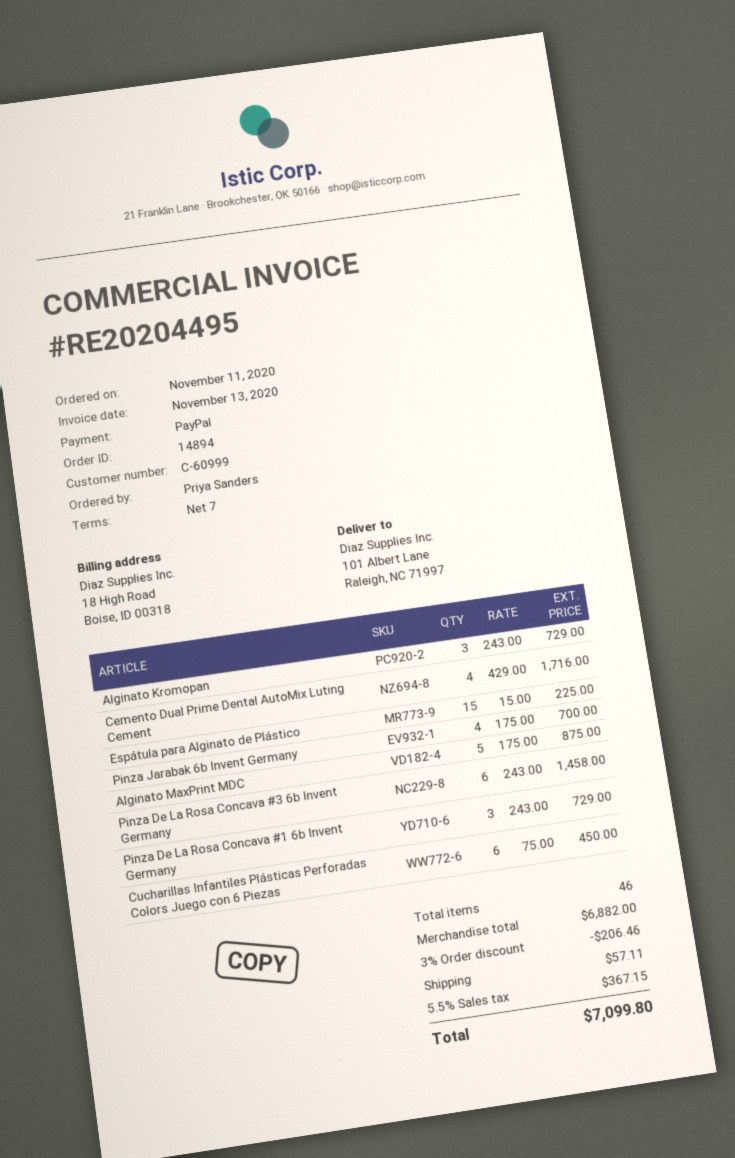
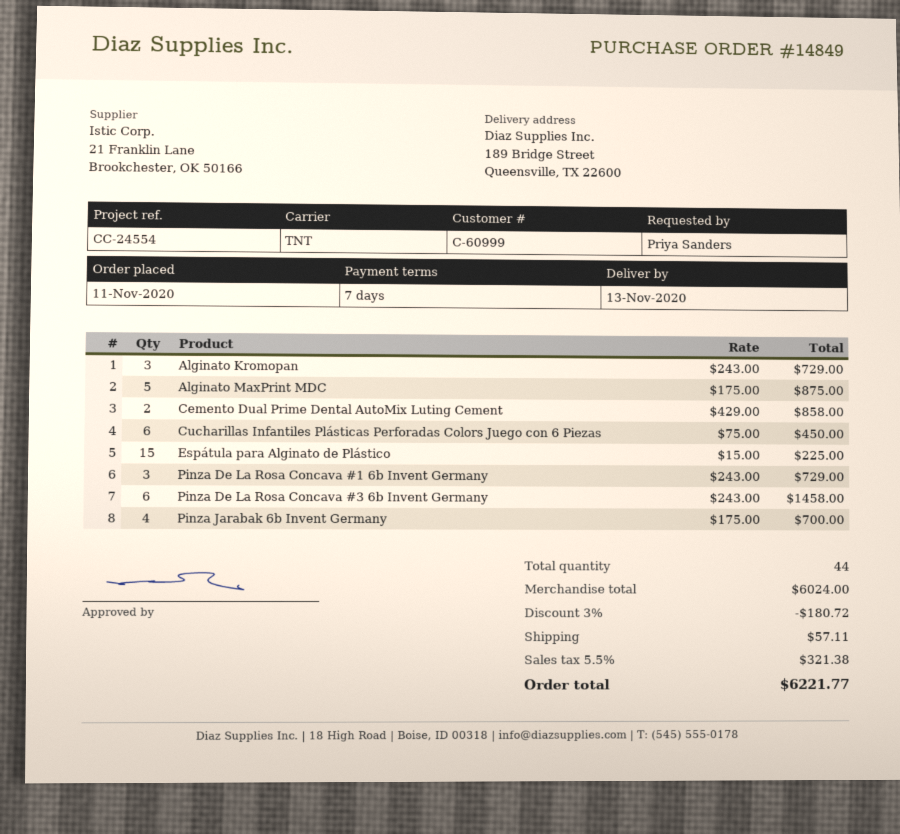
order number: 14894 -> 14849
ship to: 101 Albert Lane, Raleigh, NC 71997 -> 189 Bridge Street, Queensville, TX 22600
Cemento Dual Prime Dental AutoMix Luting Cement: 4 x 429.00 = 1716.00 -> 2 x 429.00 = 858.00
total quantity: 46 -> 44
subtotal: 6882.00 -> 6024.00
discount: 3% = 206.46 -> 3% = 180.72
tax: 5.5% = 367.15 -> 5.5% = 321.38
total: 7099.80 -> 6221.77

